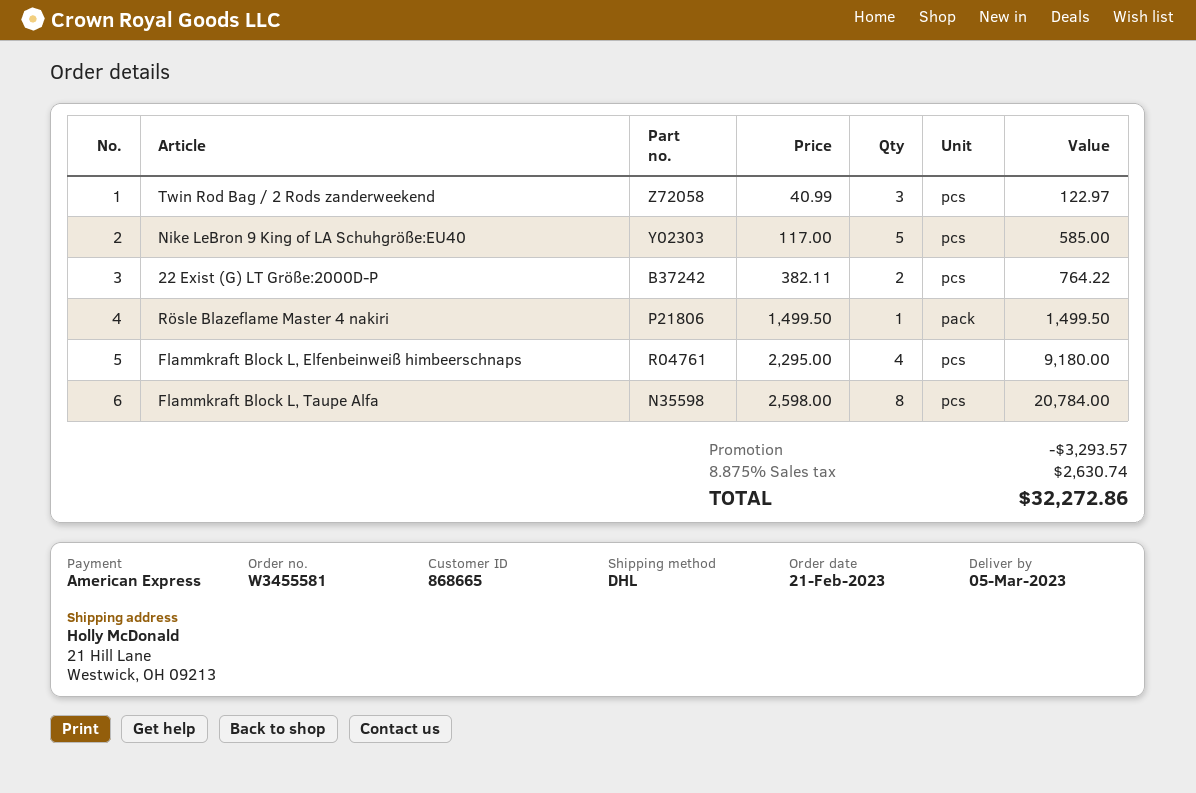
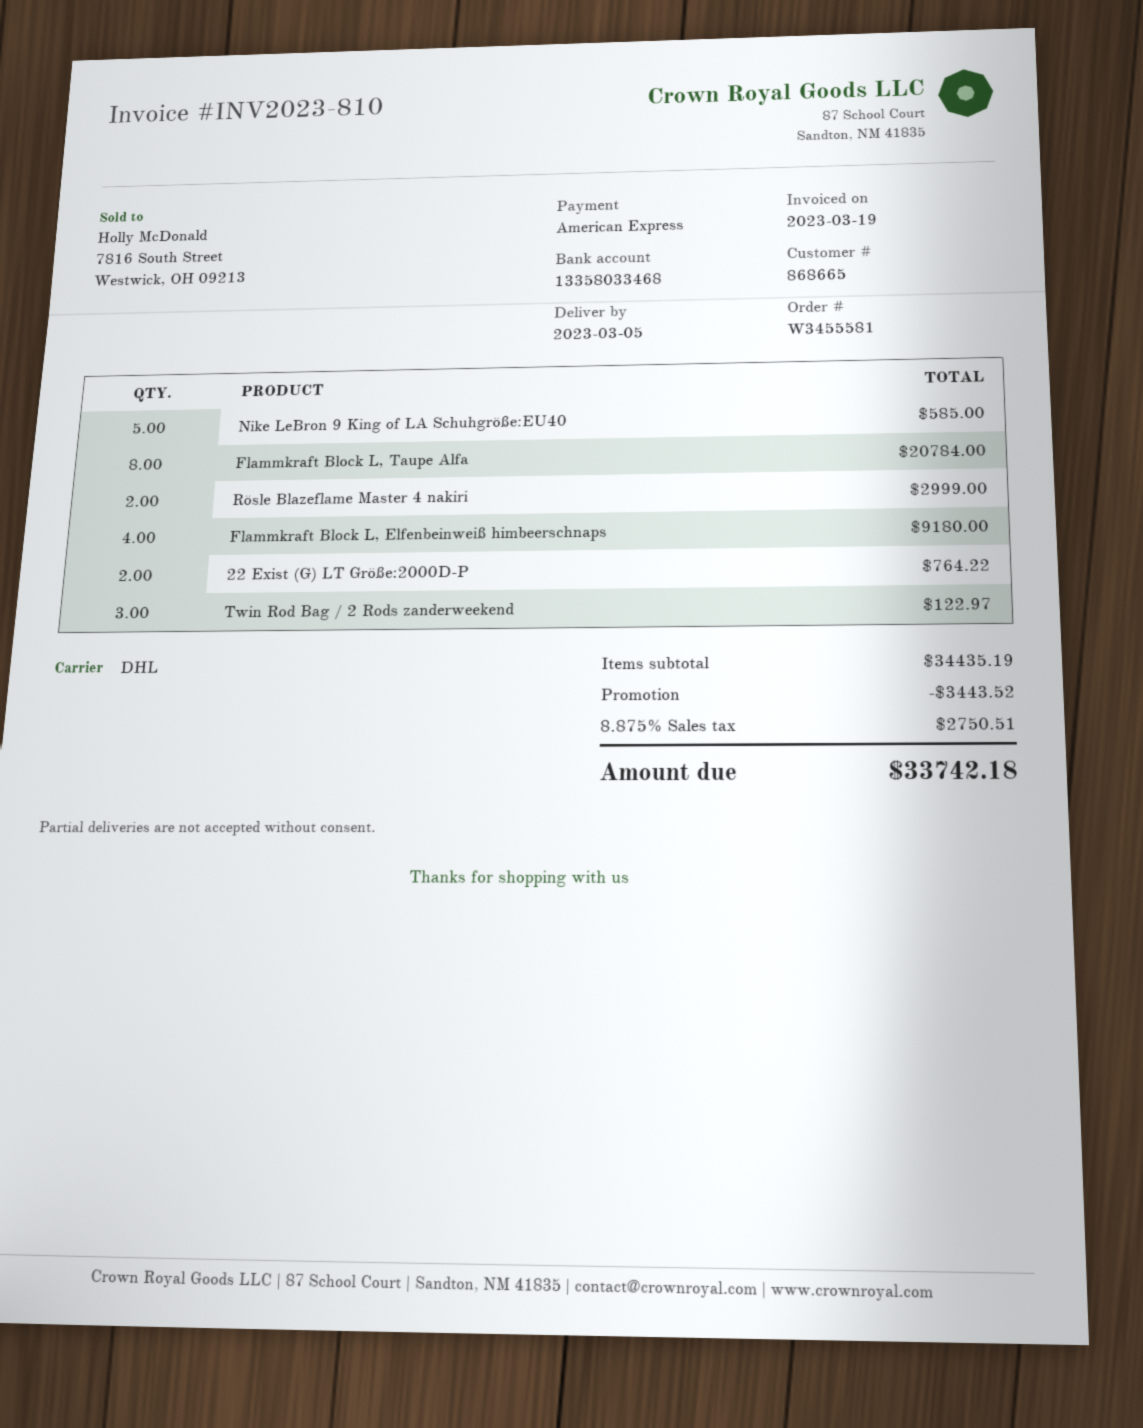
Rösle Blazeflame Master 4 nakiri: 1 for 1499.50 -> 2 for 2999.00
discount: 3293.57 -> 3443.52
tax: 8.875% = 2630.74 -> 8.875% = 2750.51
total: 32272.86 -> 33742.18

